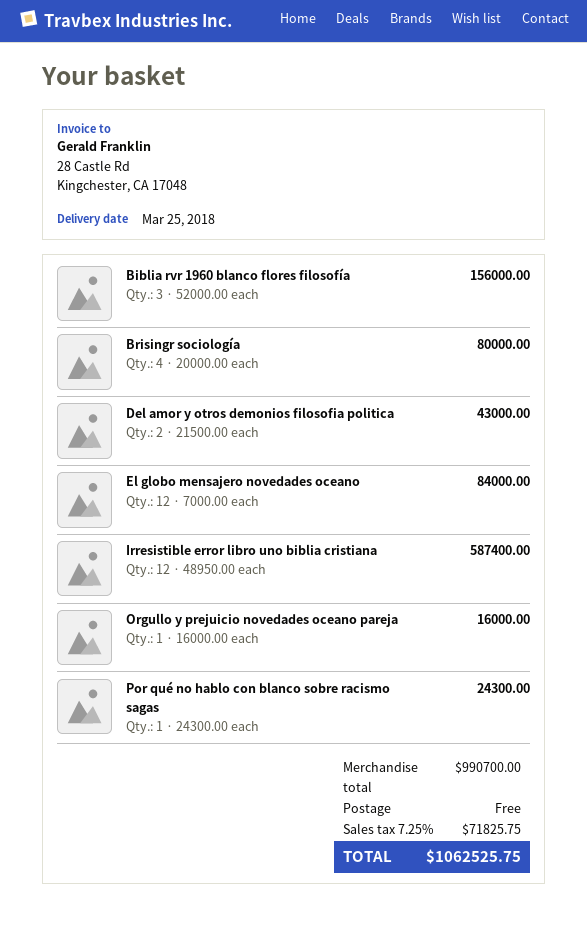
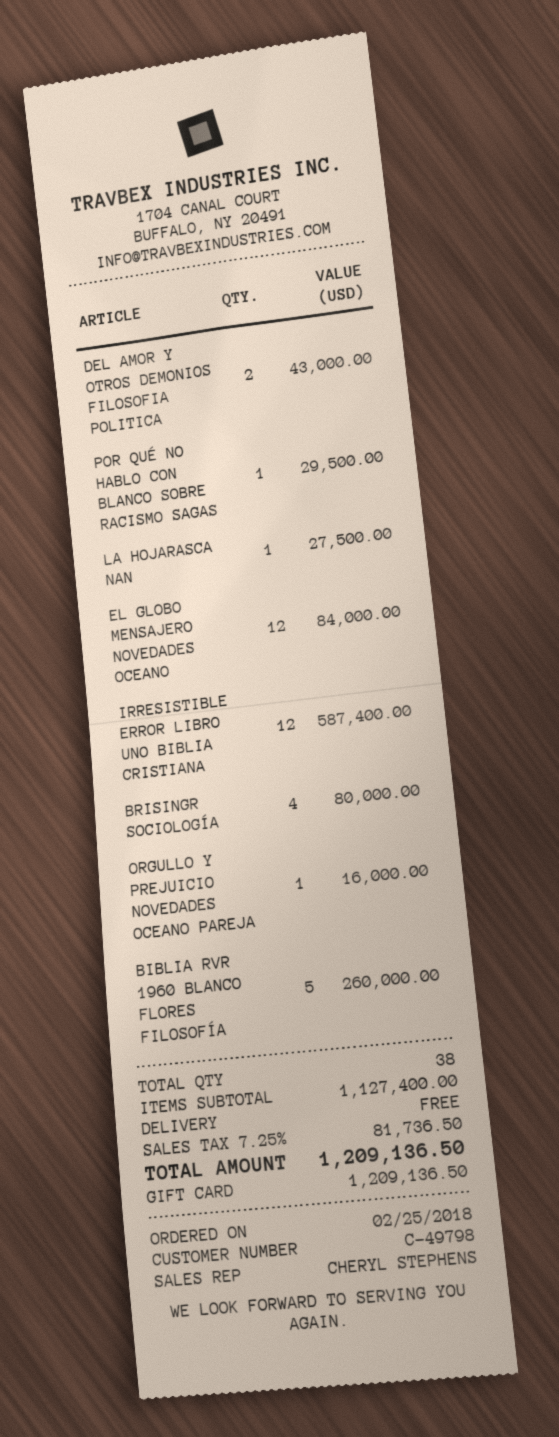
Biblia rvr 1960 blanco flores filosofía: 3 for 156000.00 -> 5 for 260000.00
Por qué no hablo con blanco sobre racismo sagas: 1 for 24300.00 -> 1 for 29500.00
LA HOJARASCA NAN: none -> 1 for 27500.00
subtotal: 990700.00 -> 1127400.00
tax: 7.25% = 71825.75 -> 7.25% = 81736.50
total: 1062525.75 -> 1209136.50

